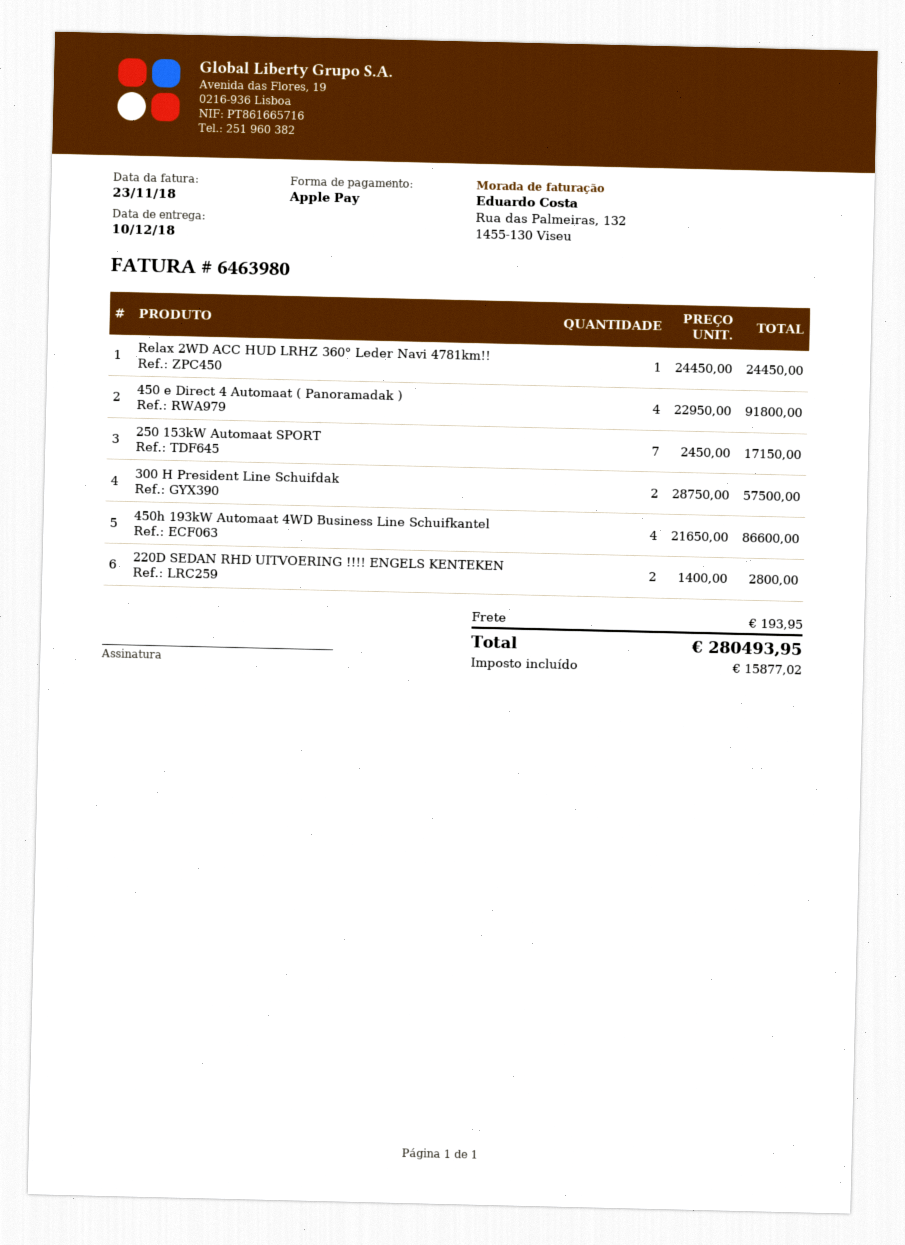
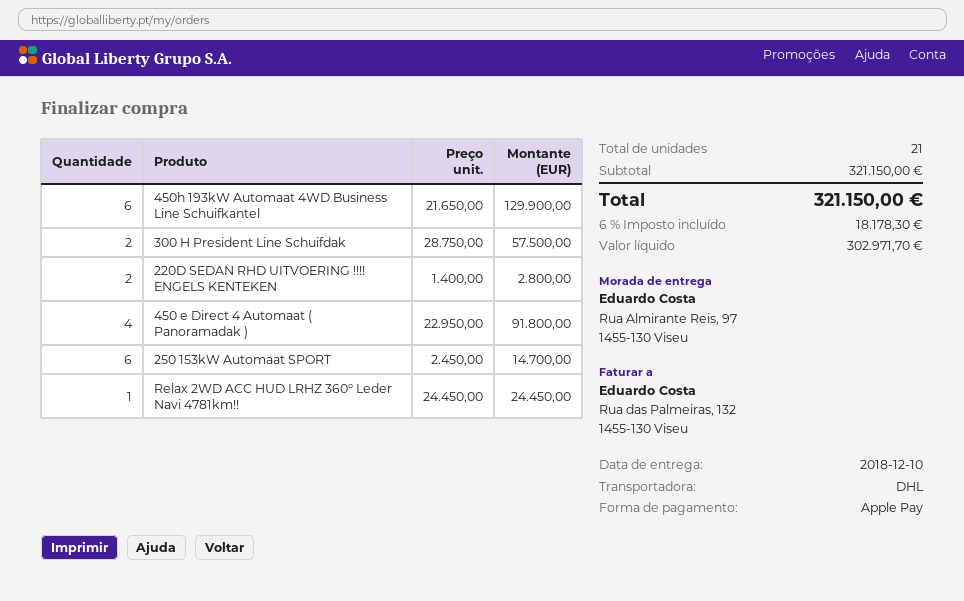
250 153kW Automaat SPORT: 7 x 2450.00 = 17150.00 -> 6 x 2450.00 = 14700.00
450h 193kW Automaat 4WD Business Line Schuifkantel: 4 x 21650.00 = 86600.00 -> 6 x 21650.00 = 129900.00
shipping: 193.95 -> none
tax: 15877.02 -> 18178.30
total: 280493.95 -> 321150.00

